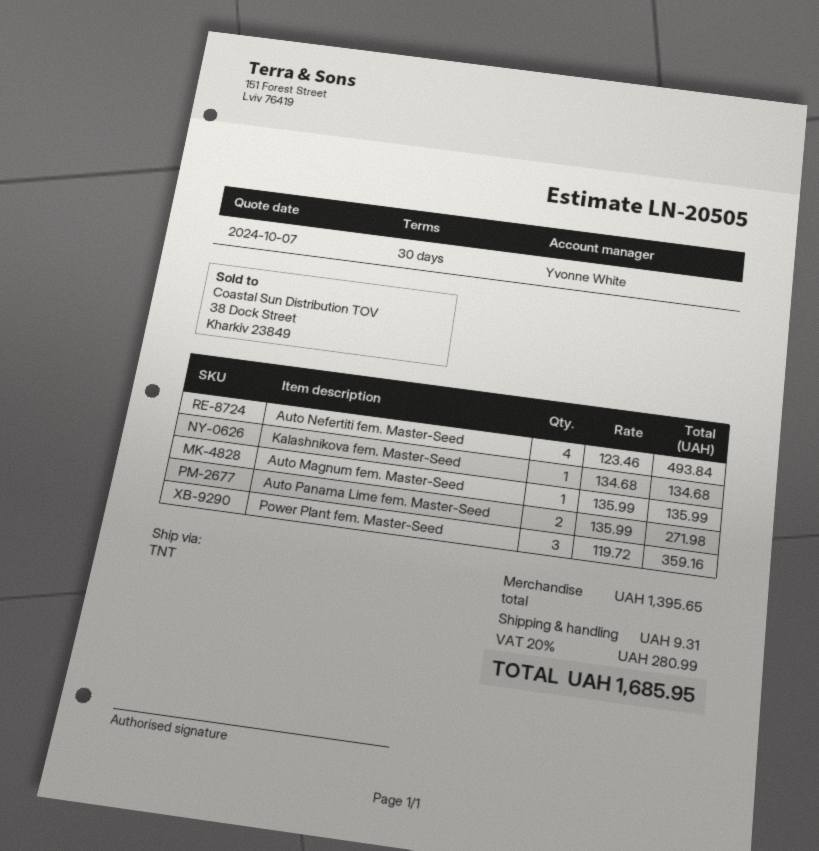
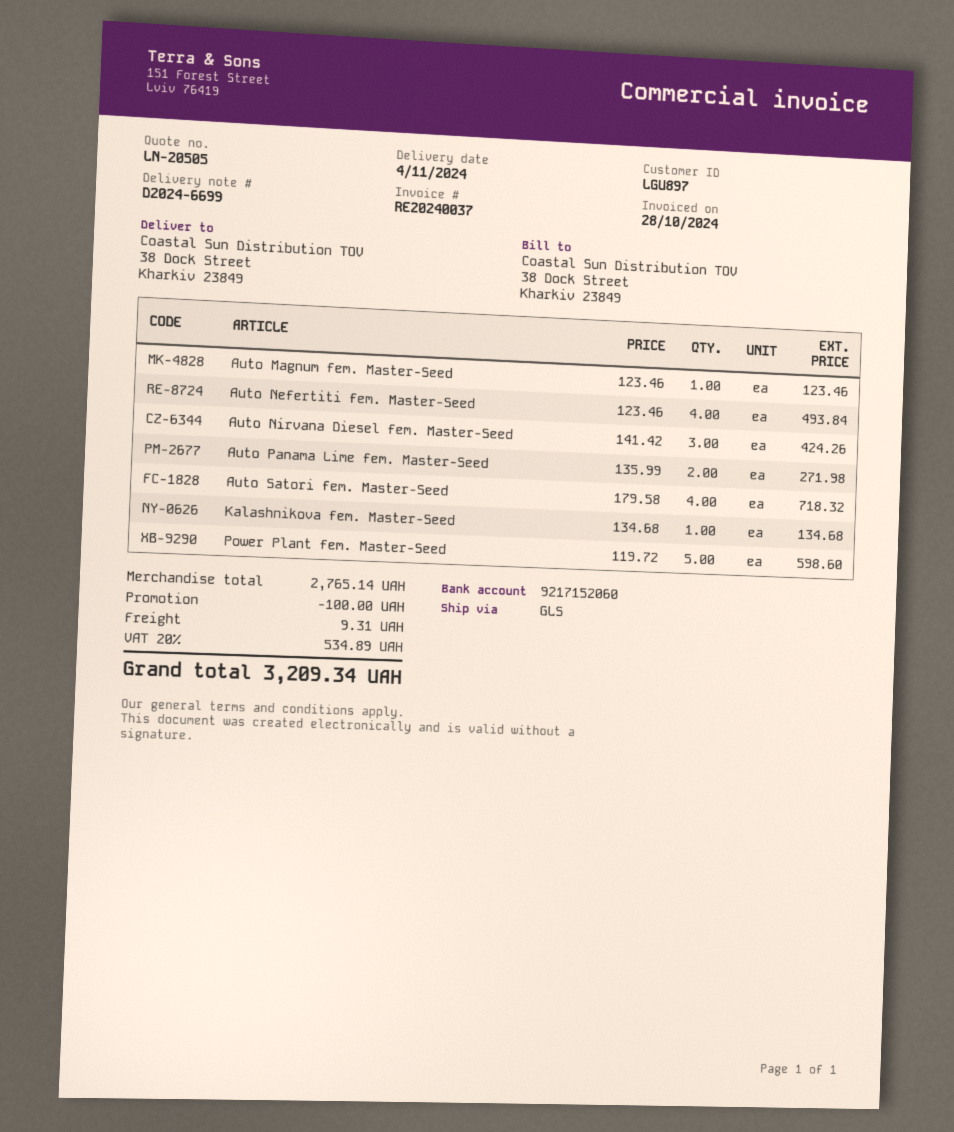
shipping method: TNT -> GLS
Auto Magnum fem. Master-Seed: 1 x 135.99 = 135.99 -> 1 x 123.46 = 123.46
Power Plant fem. Master-Seed: 3 x 119.72 = 359.16 -> 5 x 119.72 = 598.60
Auto Nirvana Diesel fem. Master-Seed: none -> 3 x 141.42 = 424.26
Auto Satori fem. Master-Seed: none -> 4 x 179.58 = 718.32
subtotal: 1395.65 -> 2765.14
discount: none -> 100.00
tax: 20% = 280.99 -> 20% = 534.89
total: 1685.95 -> 3209.34

